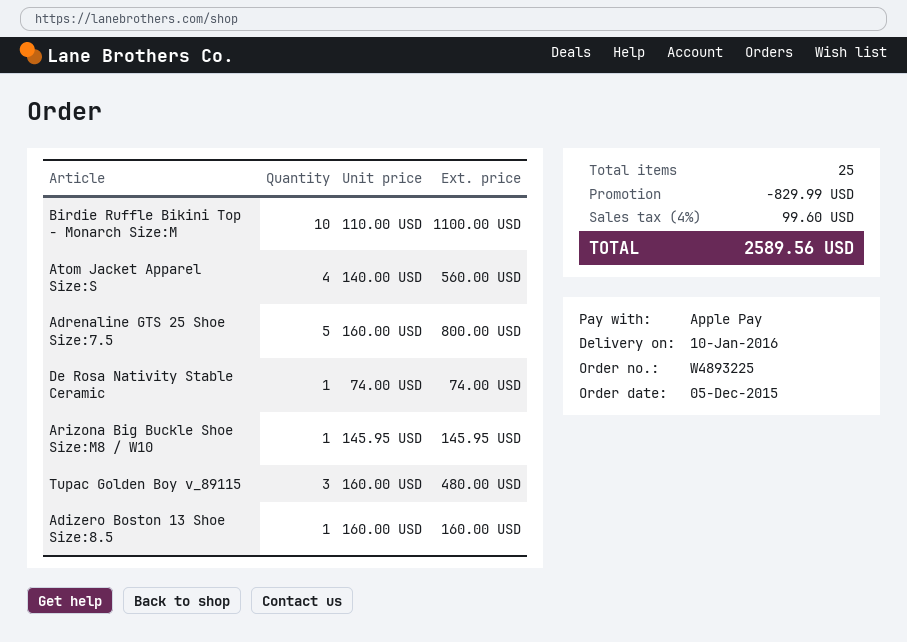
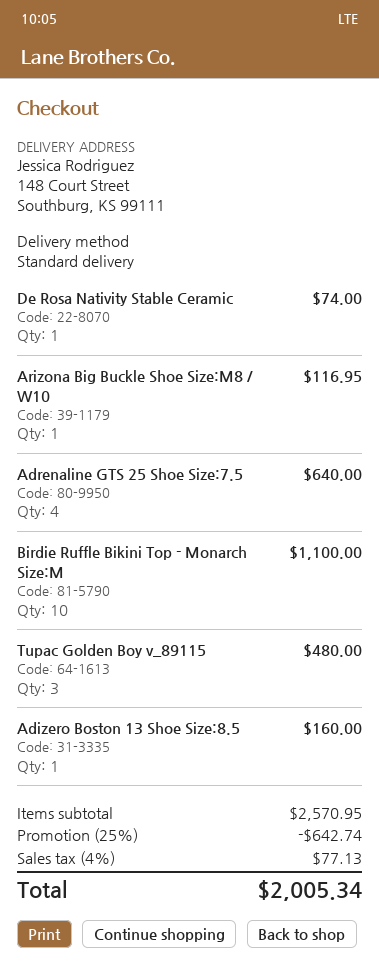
Atom Jacket Apparel Size:S: 4 for 560.00 -> none
Adrenaline GTS 25 Shoe Size:7.5: 5 for 800.00 -> 4 for 640.00
Arizona Big Buckle Shoe Size:M8 / W10: 1 for 145.95 -> 1 for 116.95
discount: 829.99 -> 642.74
tax: 4% = 99.60 -> 4% = 77.13
total: 2589.56 -> 2005.34

